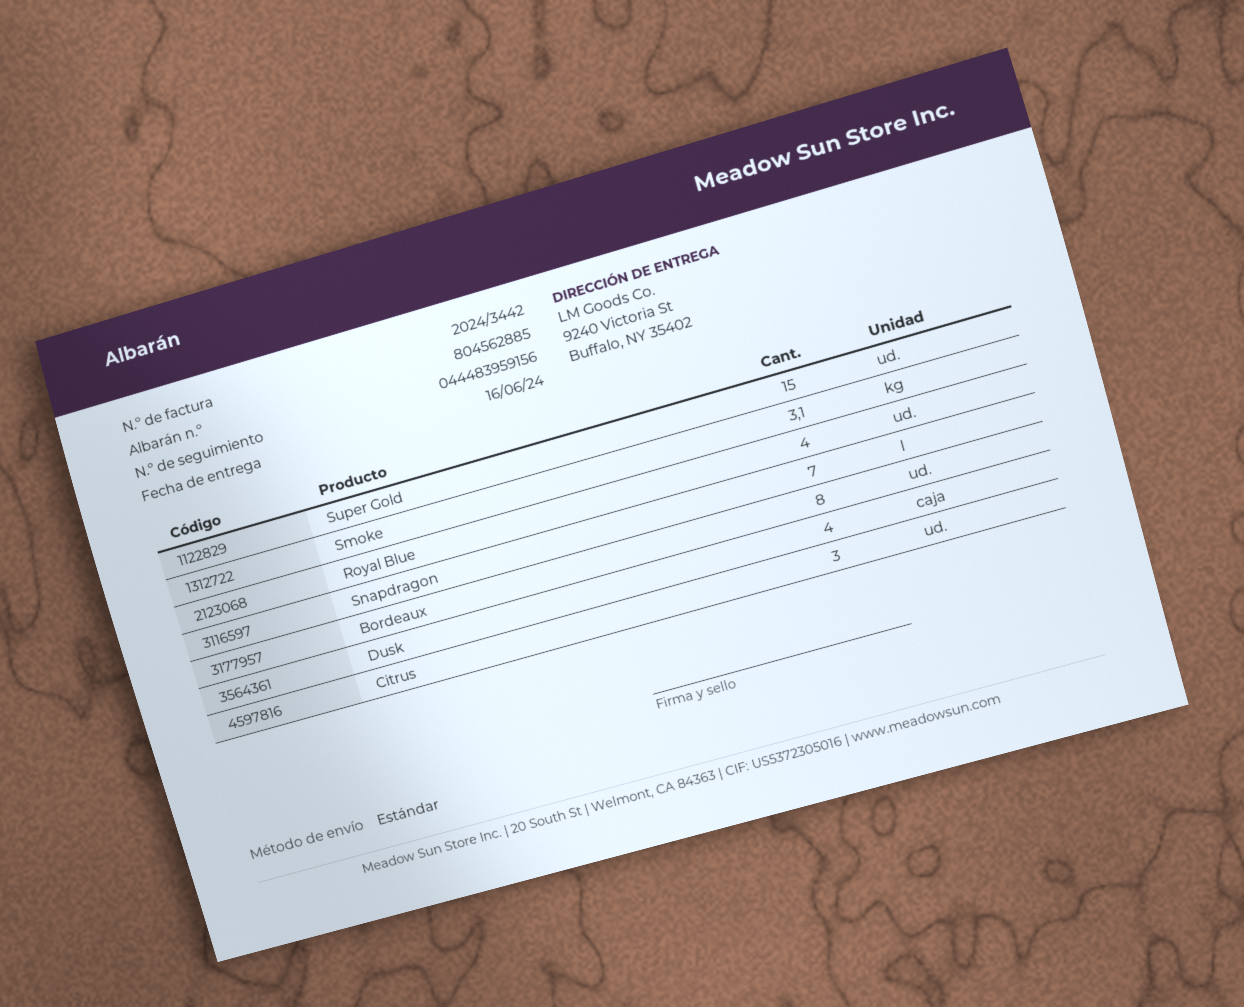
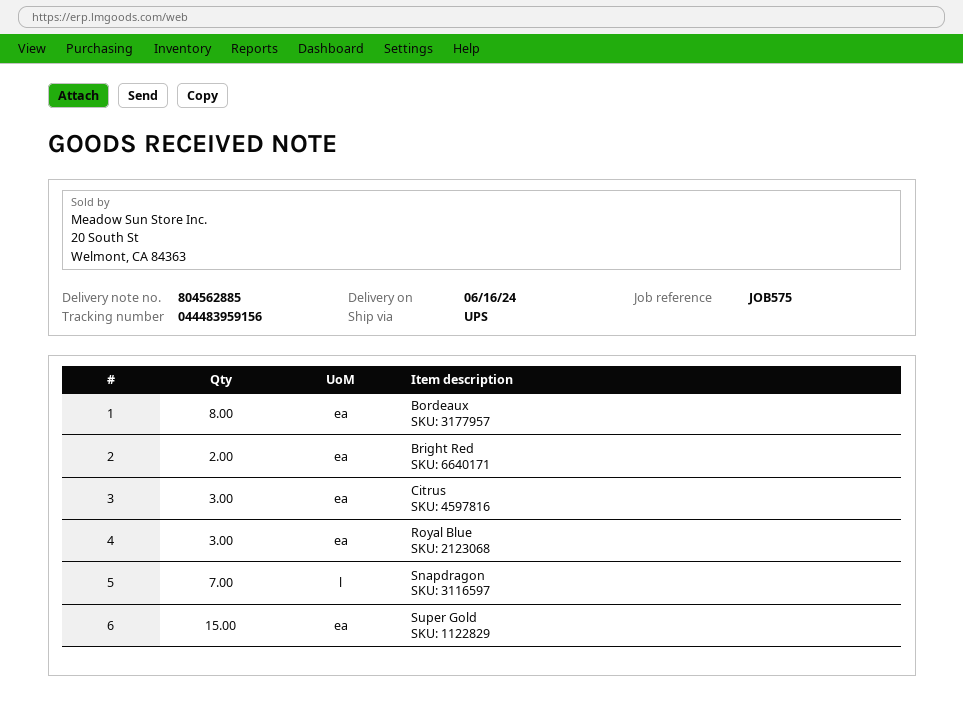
shipping method: standard -> UPS
Smoke: 3.1 -> none
Royal Blue: 4 -> 3
Dusk: 4 -> none
Bright Red: none -> 2

